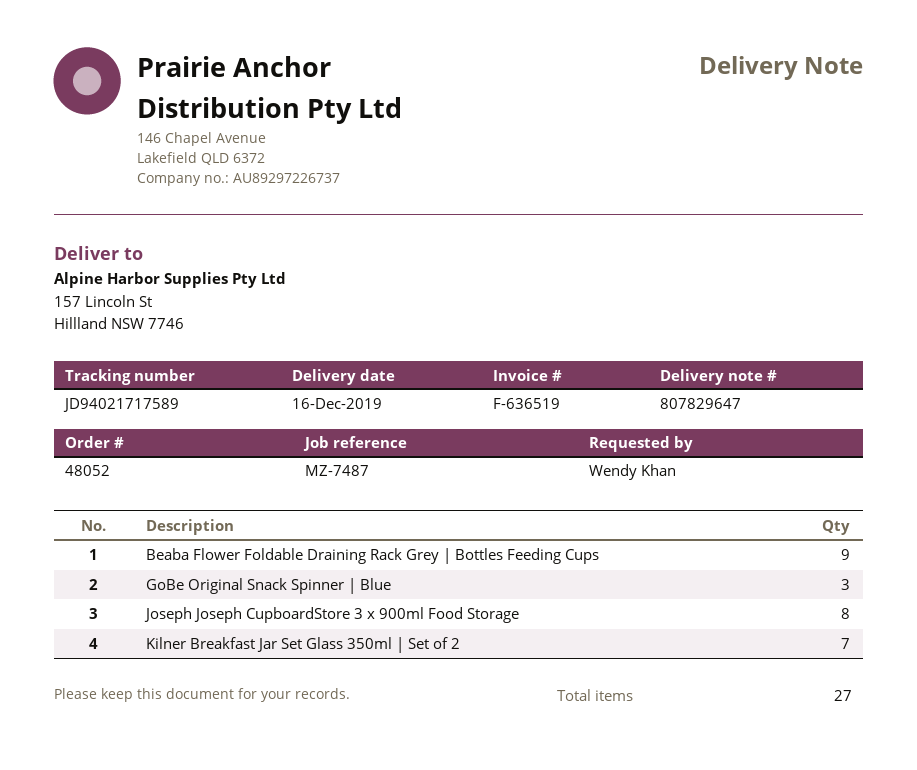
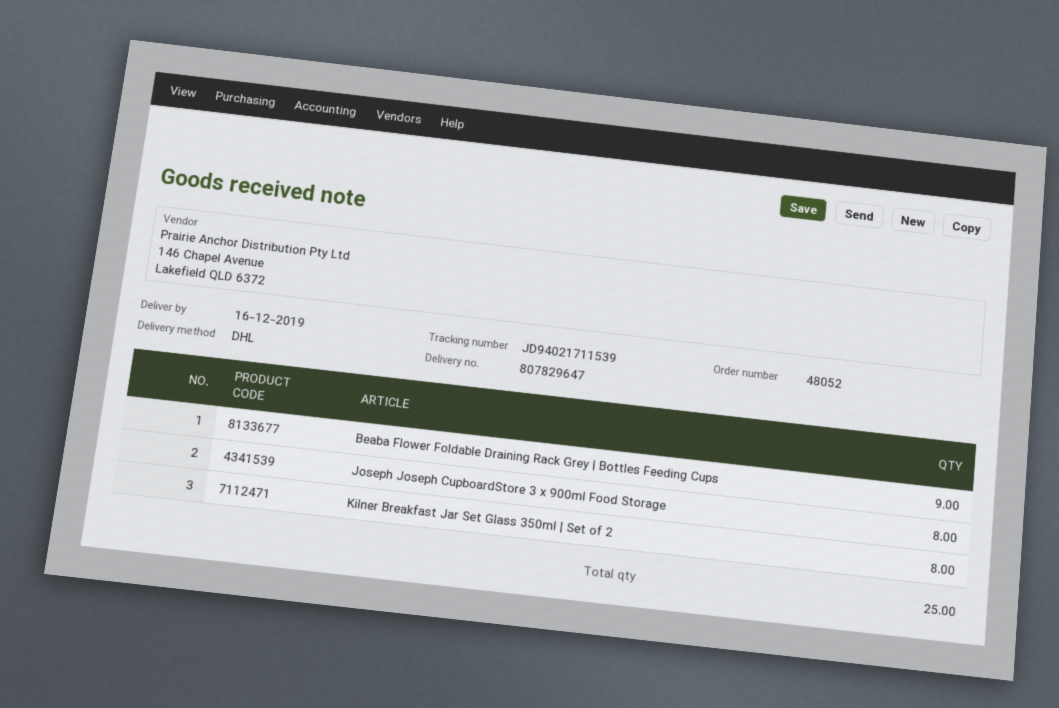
tracking number: JD94021717589 -> JD94021711539
GoBe Original Snack Spinner | Blue: 3 -> none
Kilner Breakfast Jar Set Glass 350ml | Set of 2: 7 -> 8
total quantity: 27 -> 25

